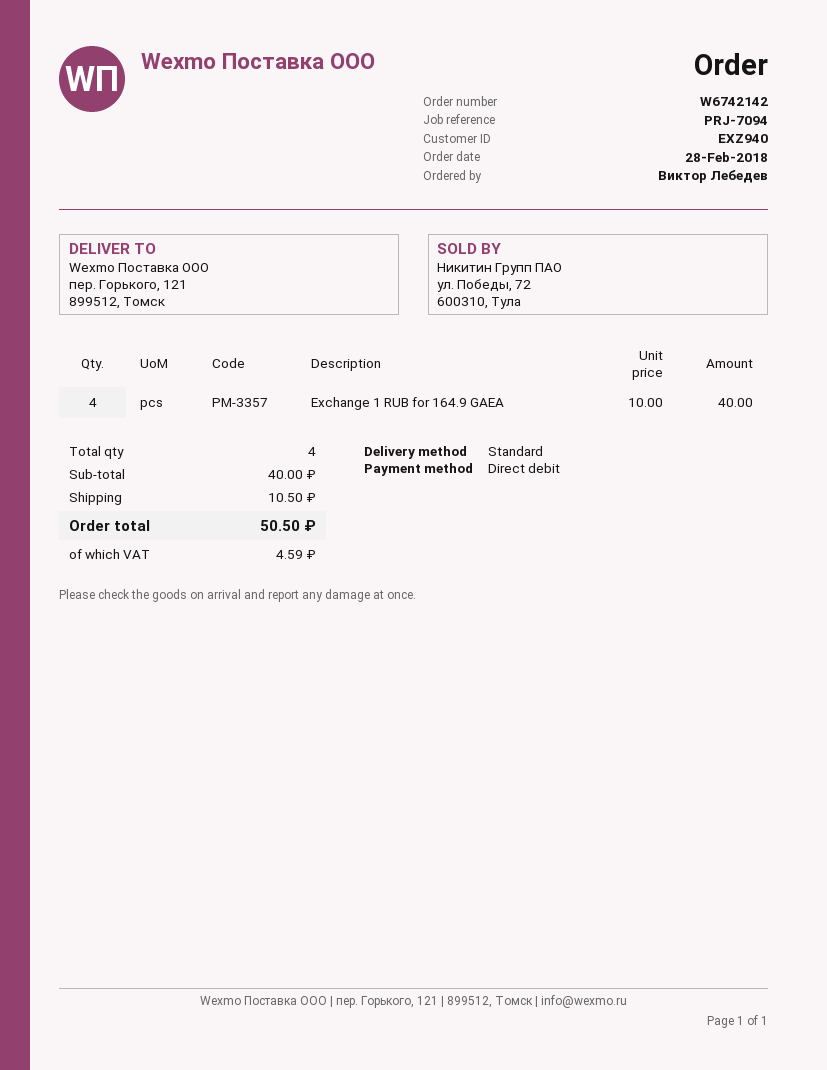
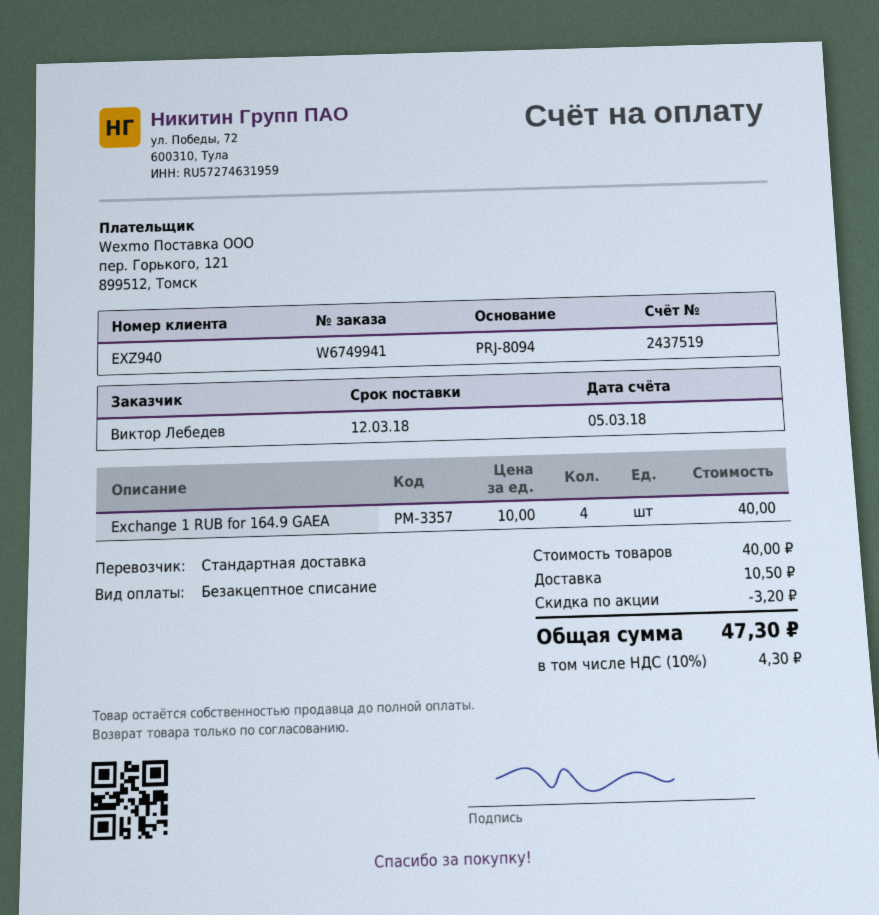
order number: W6742142 -> W6749941
reference: PRJ-7094 -> PRJ-8094
discount: none -> 3.20
tax: 4.59 -> 4.30
total: 50.50 -> 47.30

